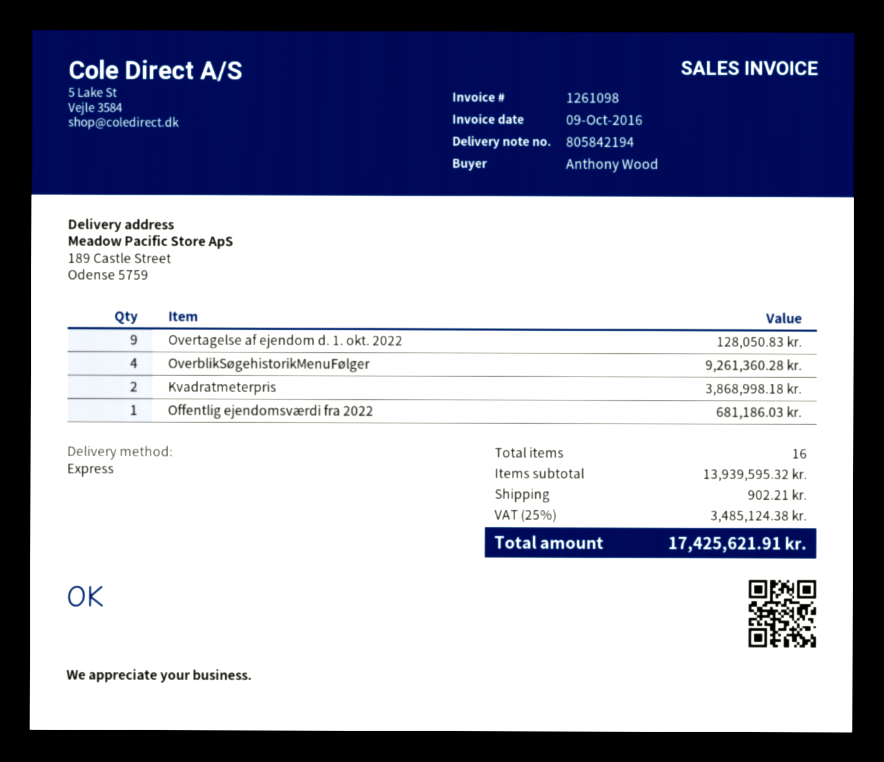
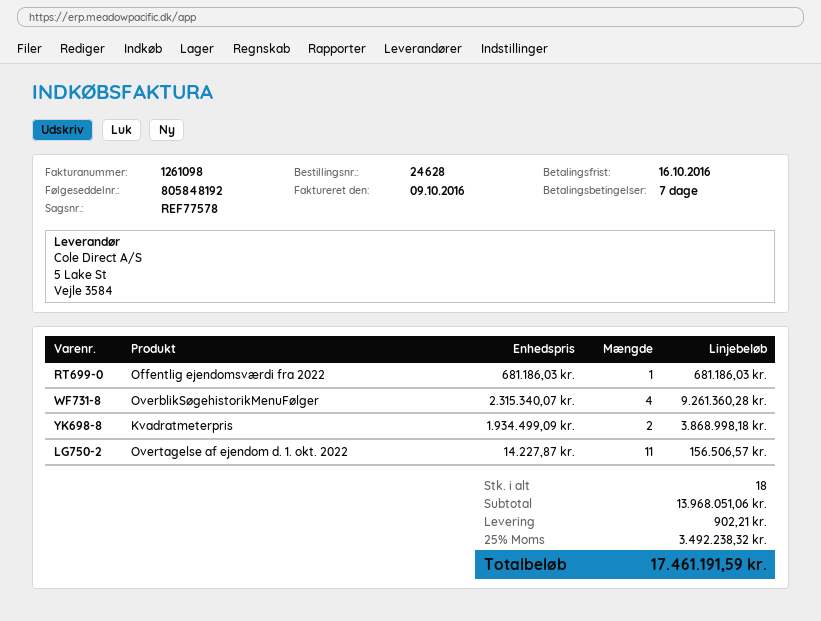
delivery note number: 805842194 -> 805848192
Overtagelse af ejendom d. 1. okt. 2022: 9 for 128050.83 -> 11 for 156506.57
total quantity: 16 -> 18
subtotal: 13939595.32 -> 13968051.06
tax: 25% = 3485124.38 -> 25% = 3492238.32
total: 17425621.91 -> 17461191.59

